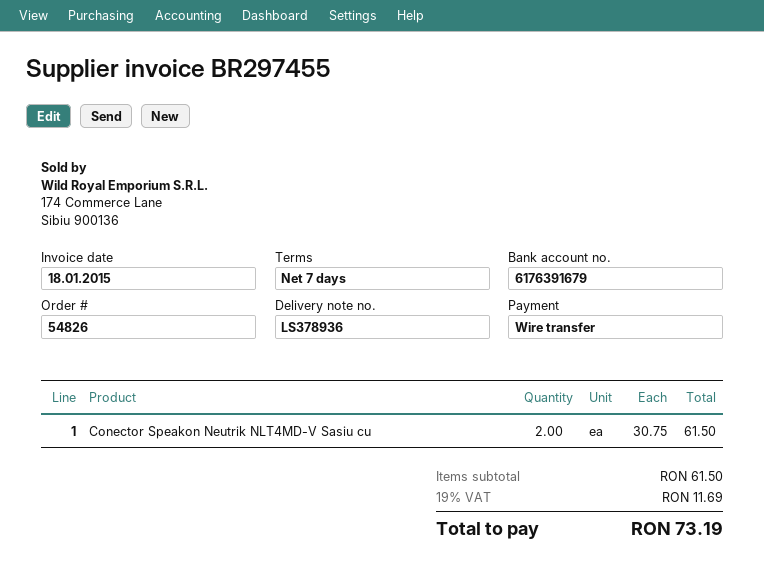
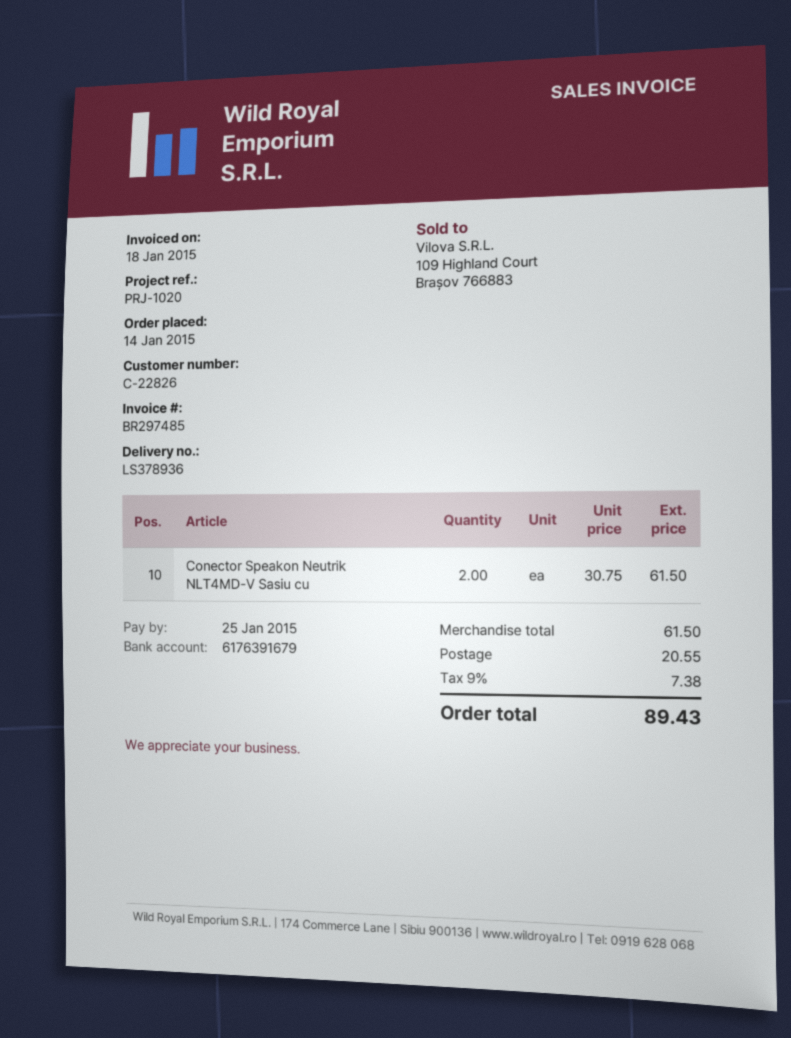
invoice number: BR297455 -> BR297485
shipping: none -> 20.55
tax: 19% = 11.69 -> 9% = 7.38
total: 73.19 -> 89.43

